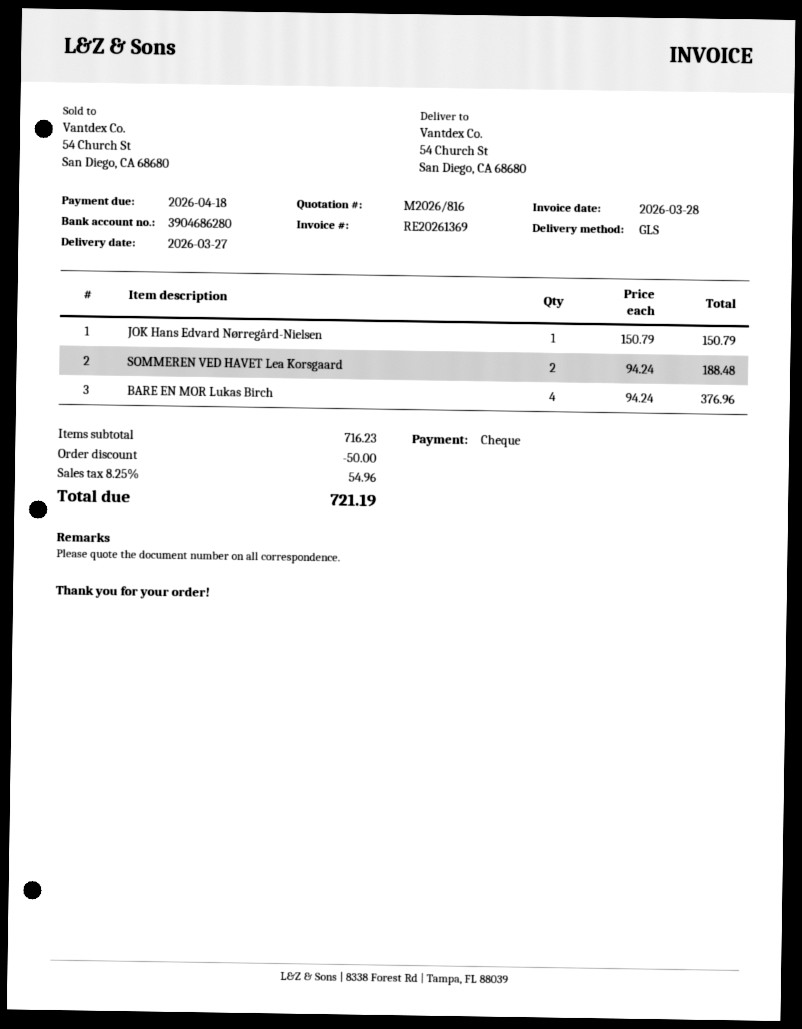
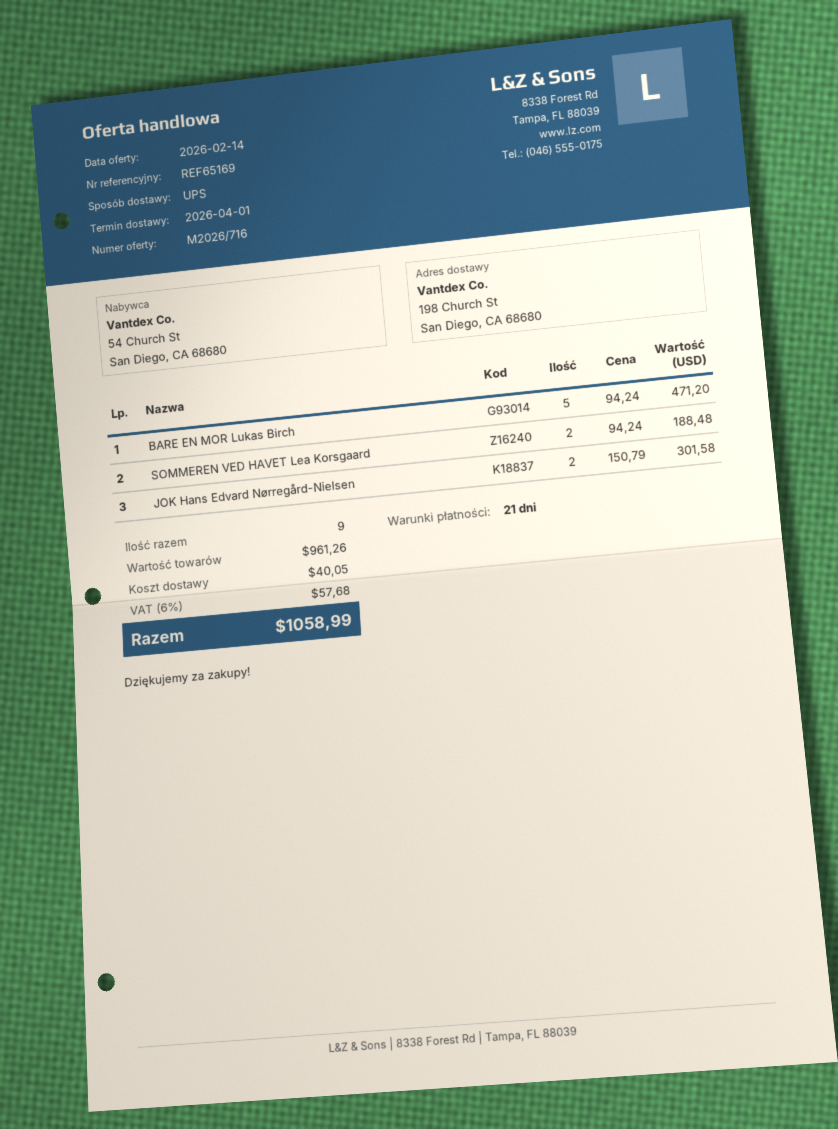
quote number: M2026/816 -> M2026/716
delivery date: 2026-03-27 -> 2026-04-01
shipping method: GLS -> UPS
ship to: 54 Church St, San Diego, CA 68680 -> 198 Church St, San Diego, CA 68680
JOK Hans Edvard Nørregård-Nielsen: 1 x 150.79 = 150.79 -> 2 x 150.79 = 301.58
BARE EN MOR Lukas Birch: 4 x 94.24 = 376.96 -> 5 x 94.24 = 471.20
subtotal: 716.23 -> 961.26
discount: 50.00 -> none
shipping: none -> 40.05
tax: 8.25% = 54.96 -> 6% = 57.68
total: 721.19 -> 1058.99

